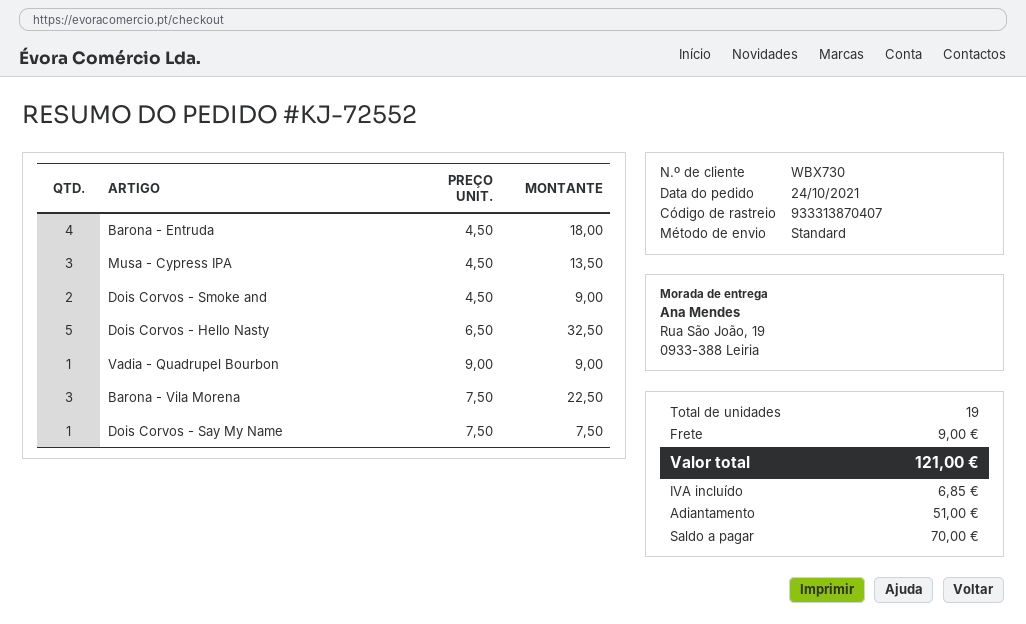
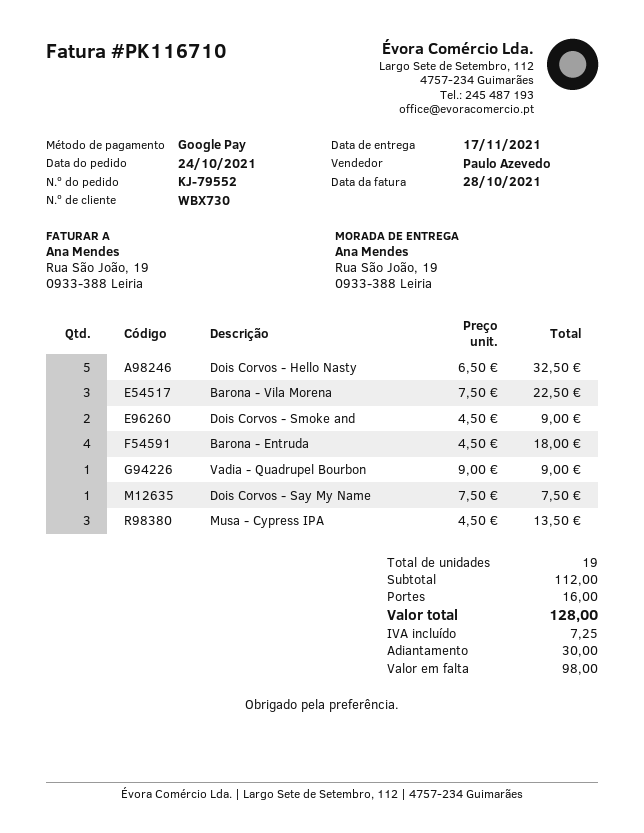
order number: KJ-72552 -> KJ-79552
shipping: 9.00 -> 16.00
tax: 6.85 -> 7.25
total: 121.00 -> 128.00
deposit: 51.00 -> 30.00
balance: 70.00 -> 98.00

